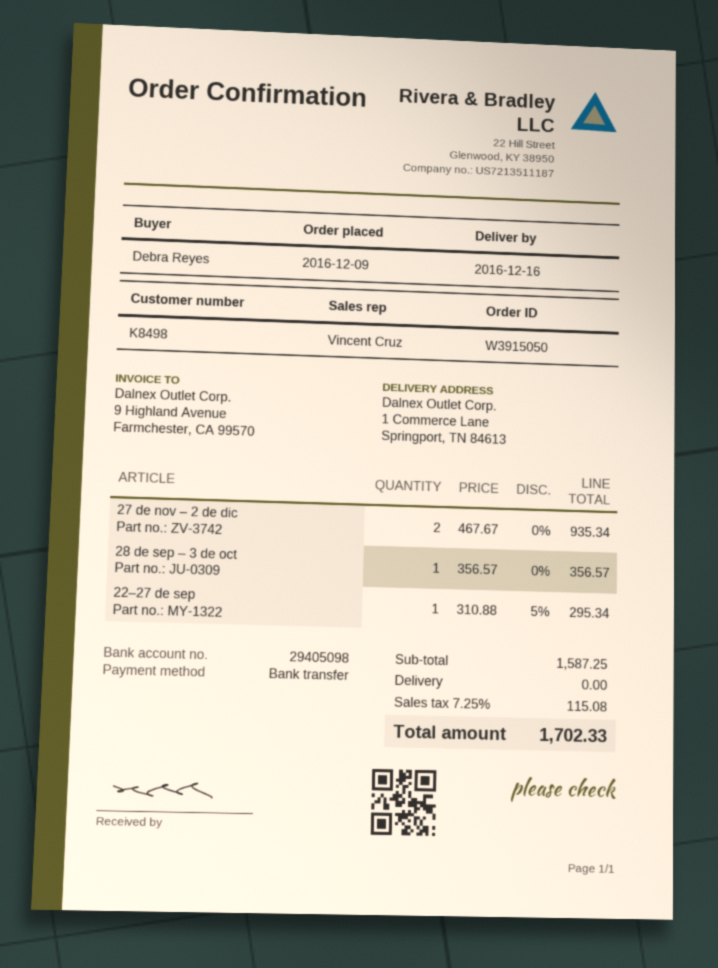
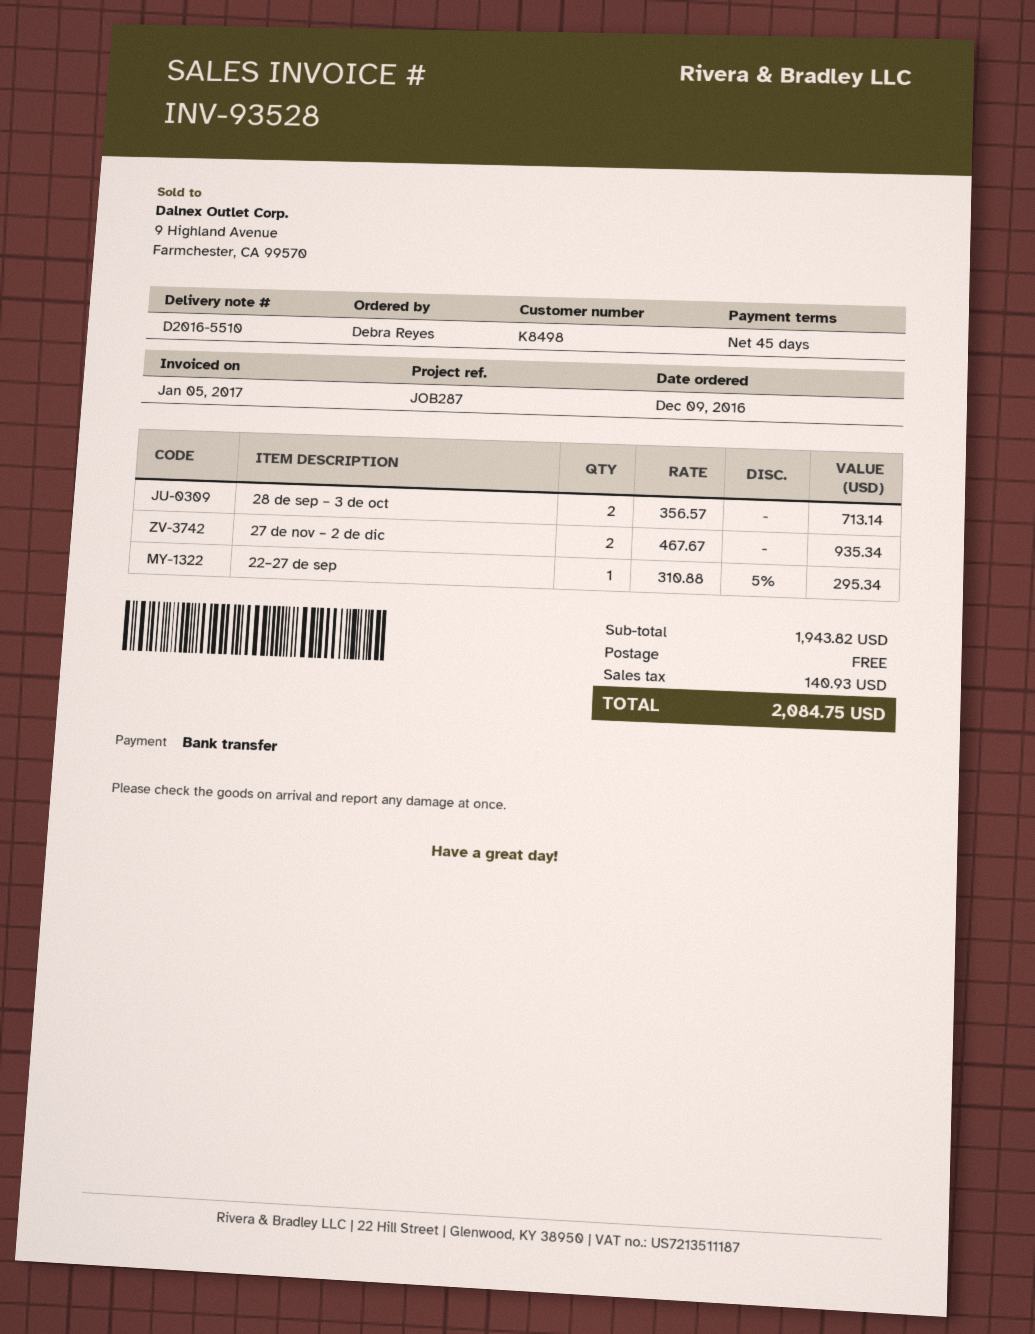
28 de sep – 3 de oct: 1 x 356.57 = 356.57 -> 2 x 356.57 = 713.14
subtotal: 1587.25 -> 1943.82
tax: 115.08 -> 140.93
total: 1702.33 -> 2084.75

